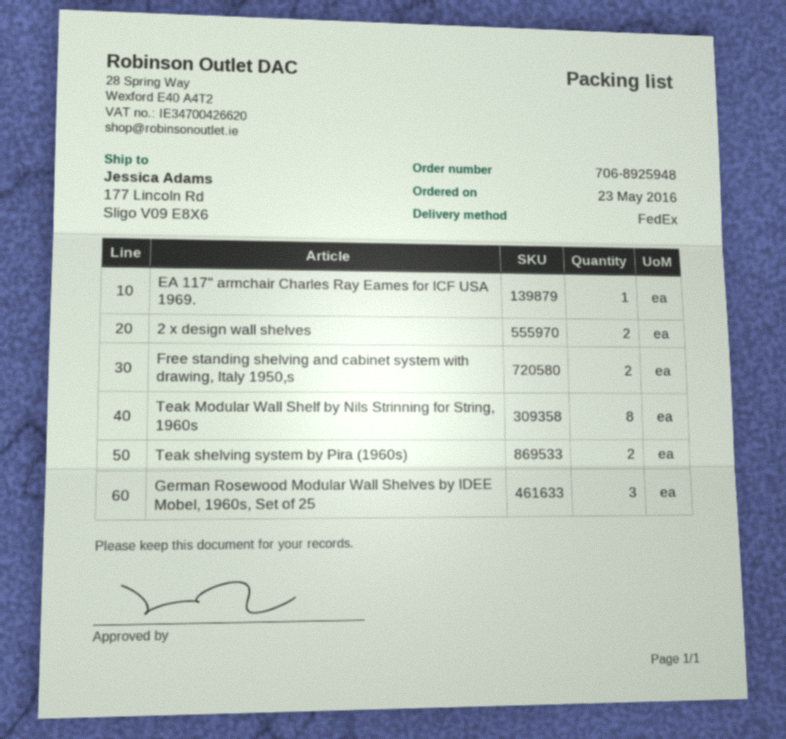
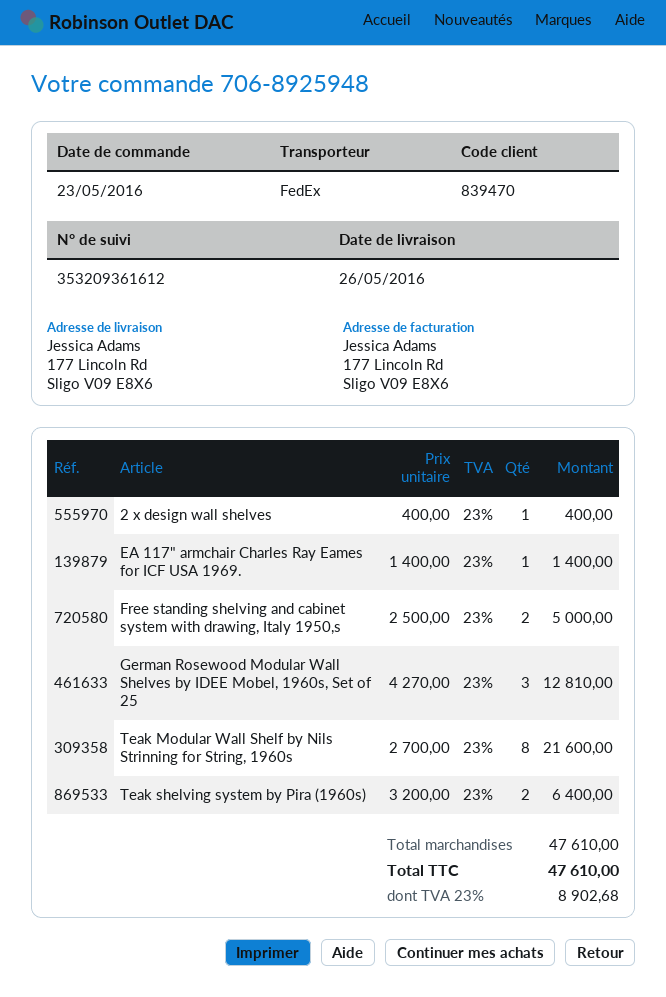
2 x design wall shelves: 2 -> 1

